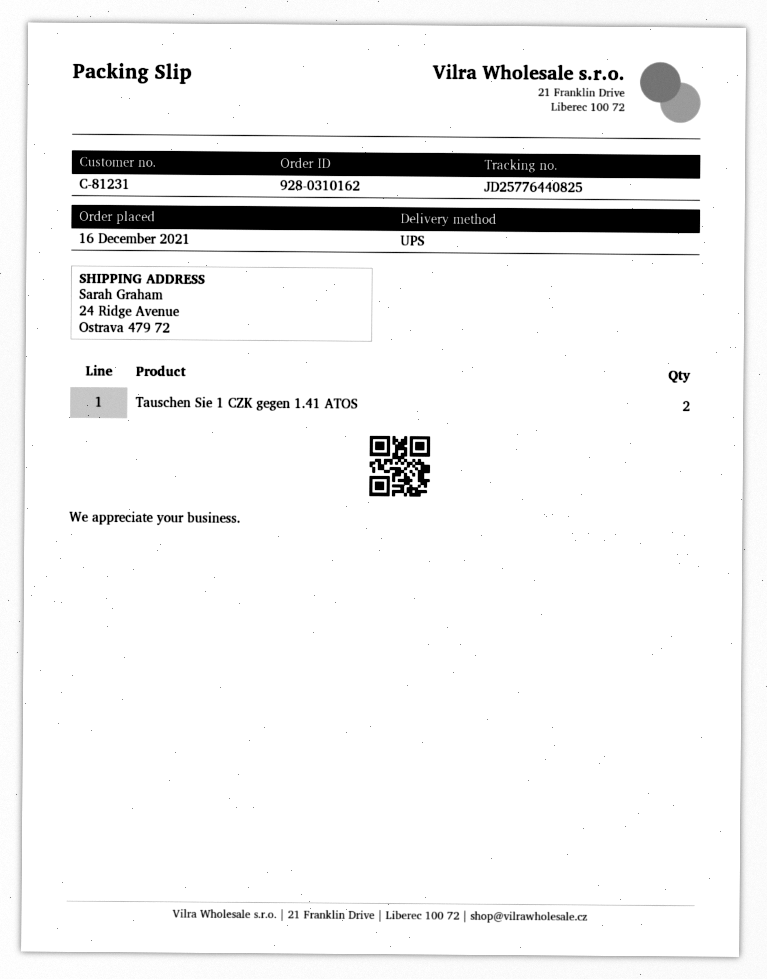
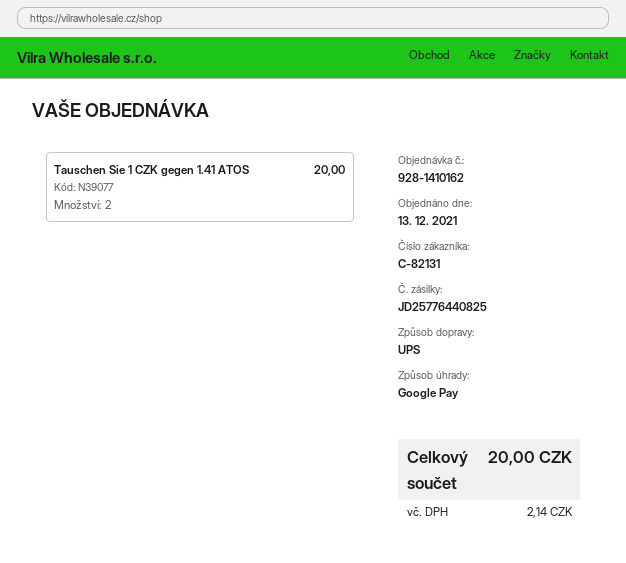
order number: 928-0310162 -> 928-1410162
order date: 2021-12-16 -> 2021-12-13
customer number: C-81231 -> C-82131

